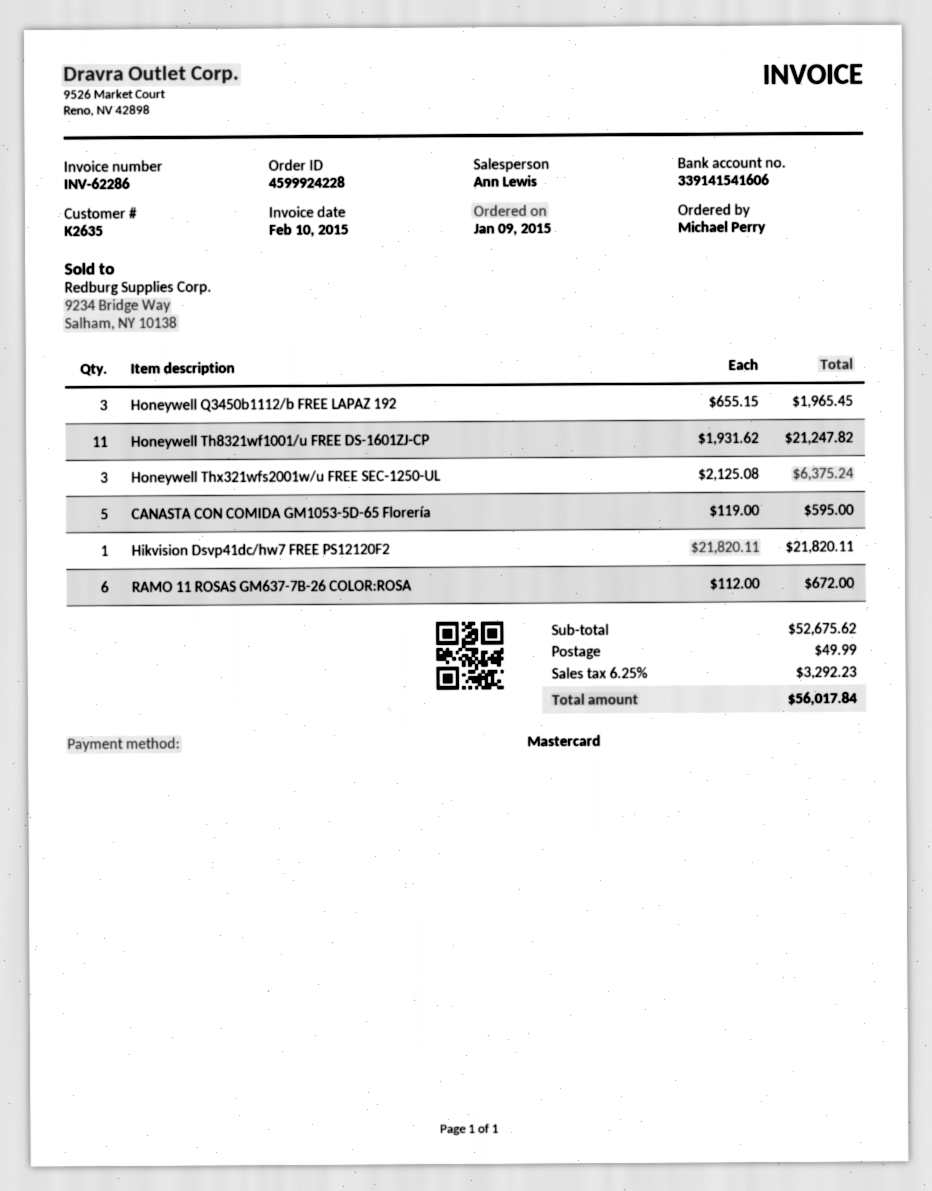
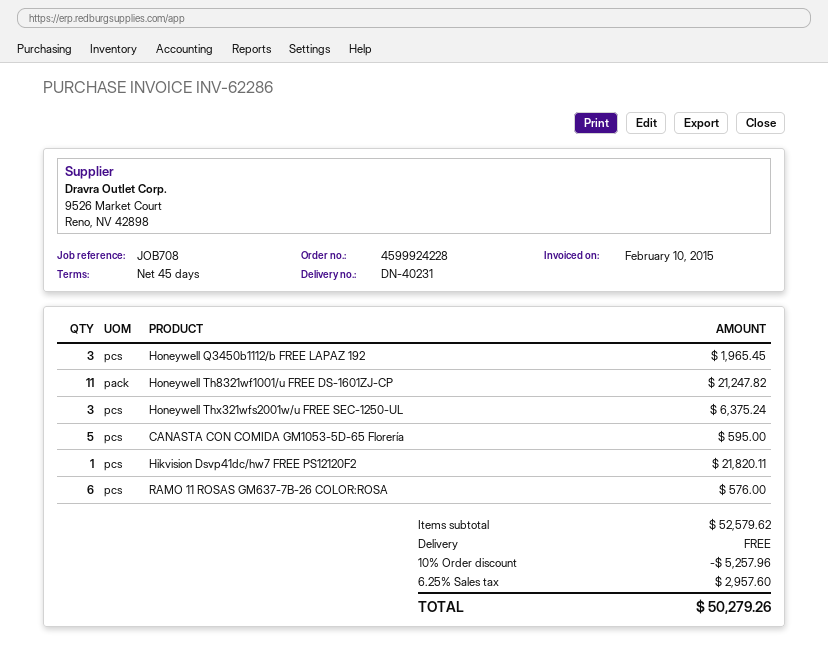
RAMO 11 ROSAS GM637-7B-26 COLOR:ROSA: 6 for 672.00 -> 6 for 576.00
subtotal: 52675.62 -> 52579.62
discount: none -> 10% = 5257.96
shipping: 49.99 -> 0.00
tax: 6.25% = 3292.23 -> 6.25% = 2957.60
total: 56017.84 -> 50279.26

